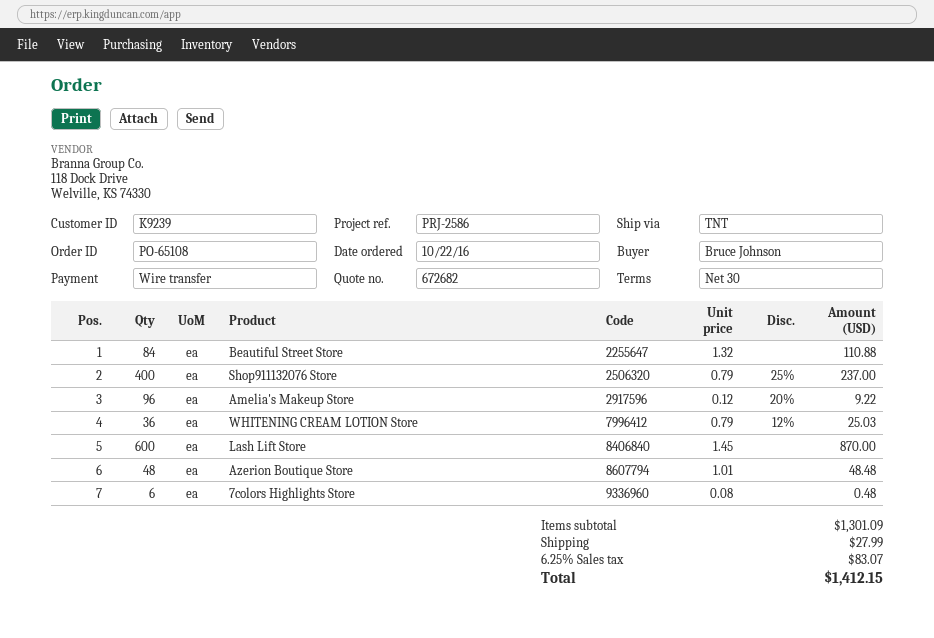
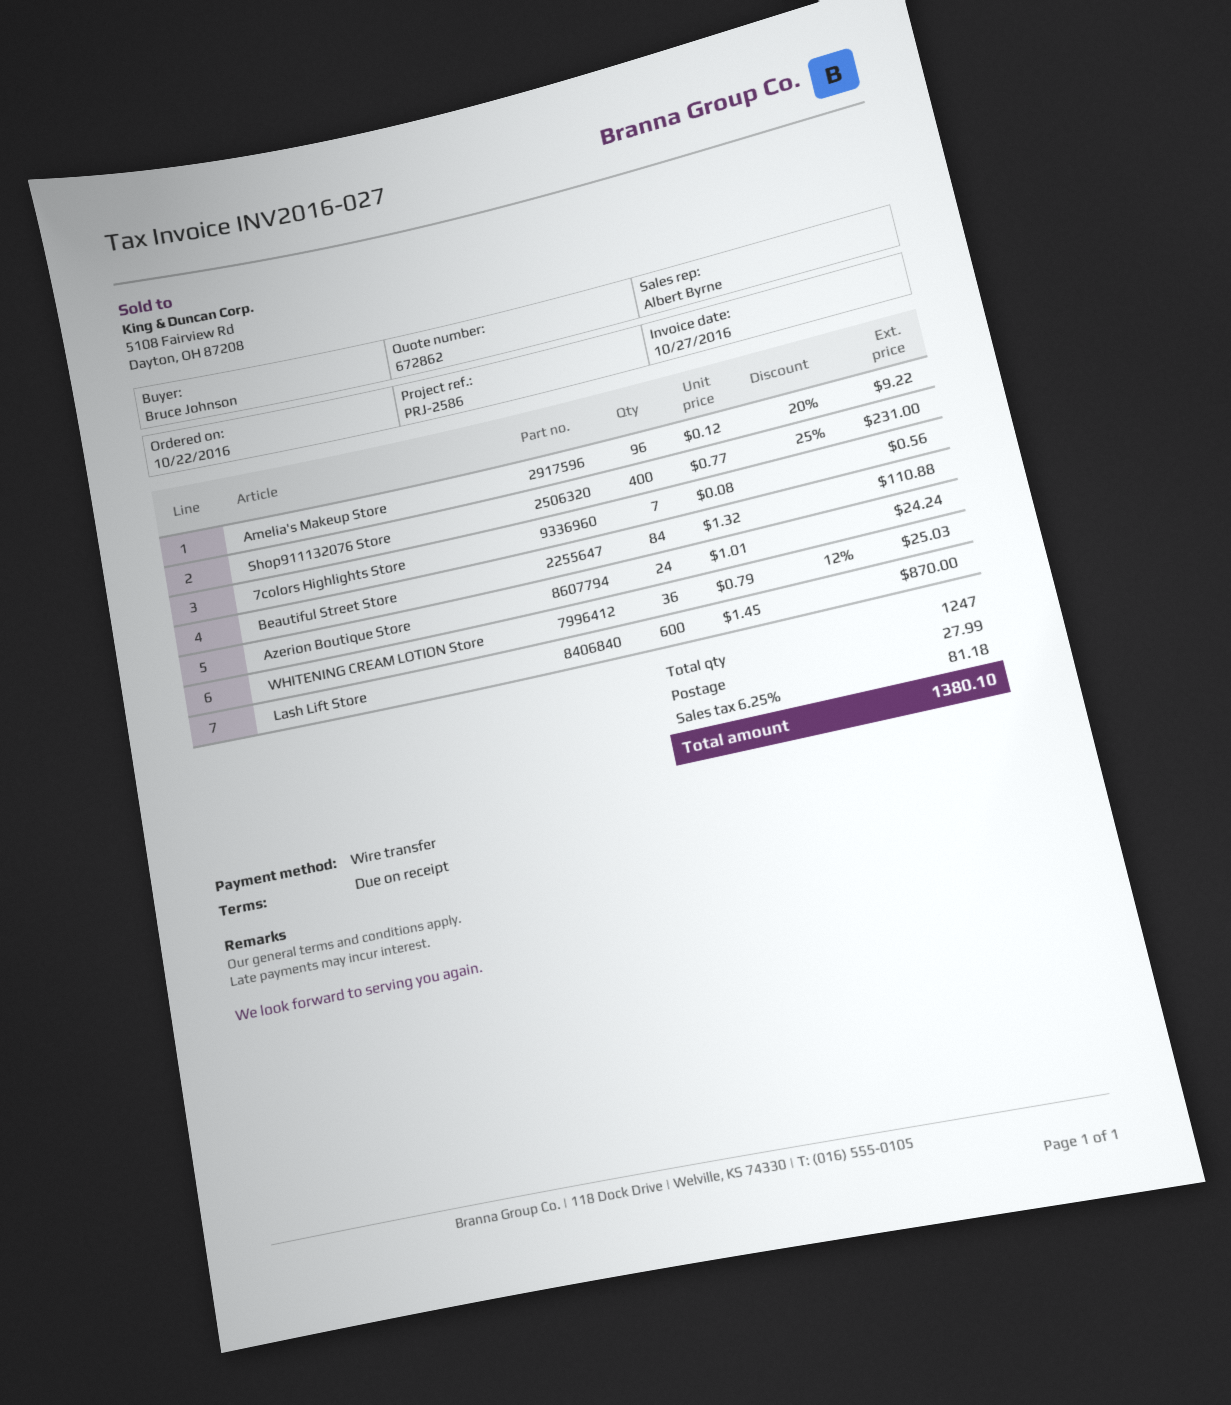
quote number: 672682 -> 672862
payment terms: 30 days -> on receipt
Shop911132076 Store: 400 x 0.79 - 25% = 237.00 -> 400 x 0.77 - 25% = 231.00
Azerion Boutique Store: 48 x 1.01 = 48.48 -> 24 x 1.01 = 24.24
7colors Highlights Store: 6 x 0.08 = 0.48 -> 7 x 0.08 = 0.56
tax: 6.25% = 83.07 -> 6.25% = 81.18
total: 1412.15 -> 1380.10

